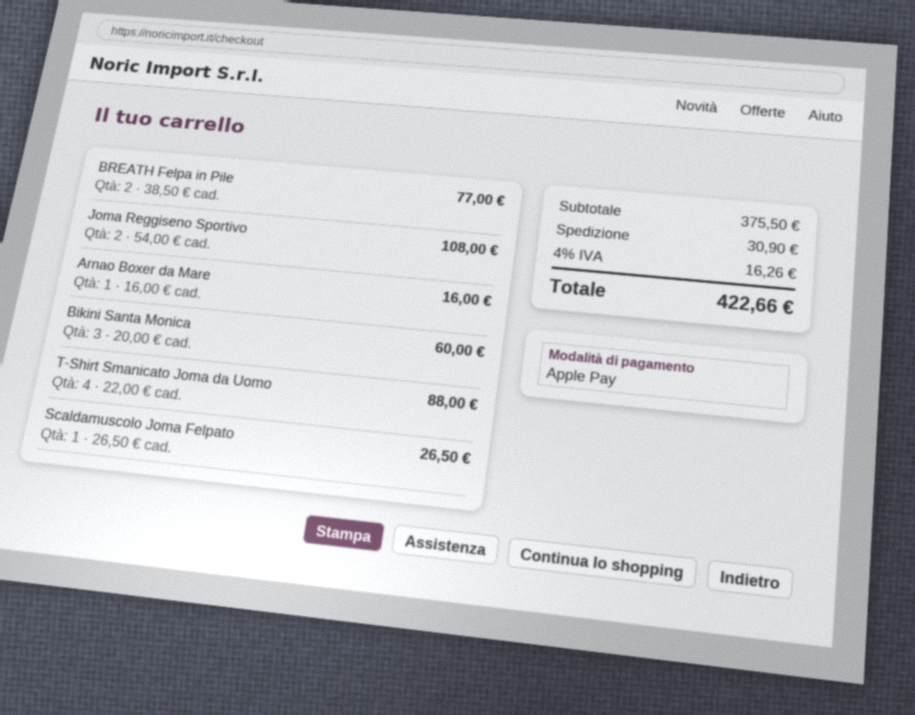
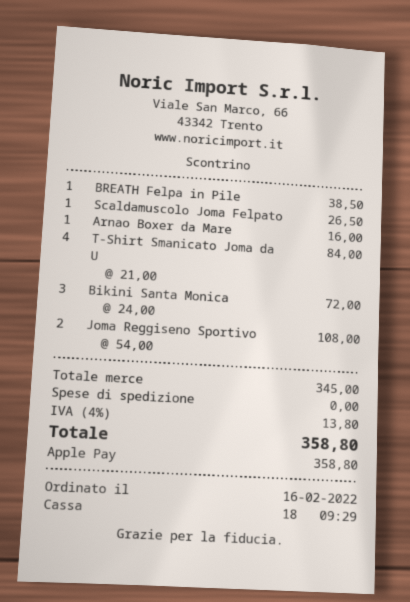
BREATH Felpa in Pile: 2 x 38.50 = 77.00 -> 1 x 38.50 = 38.50
Bikini Santa Monica: 3 x 20.00 = 60.00 -> 3 x 24.00 = 72.00
T-Shirt Smanicato Joma da Uomo: 4 x 22.00 = 88.00 -> 4 x 21.00 = 84.00
subtotal: 375.50 -> 345.00
shipping: 30.90 -> 0.00
tax: 4% = 16.26 -> 4% = 13.80
total: 422.66 -> 358.80

